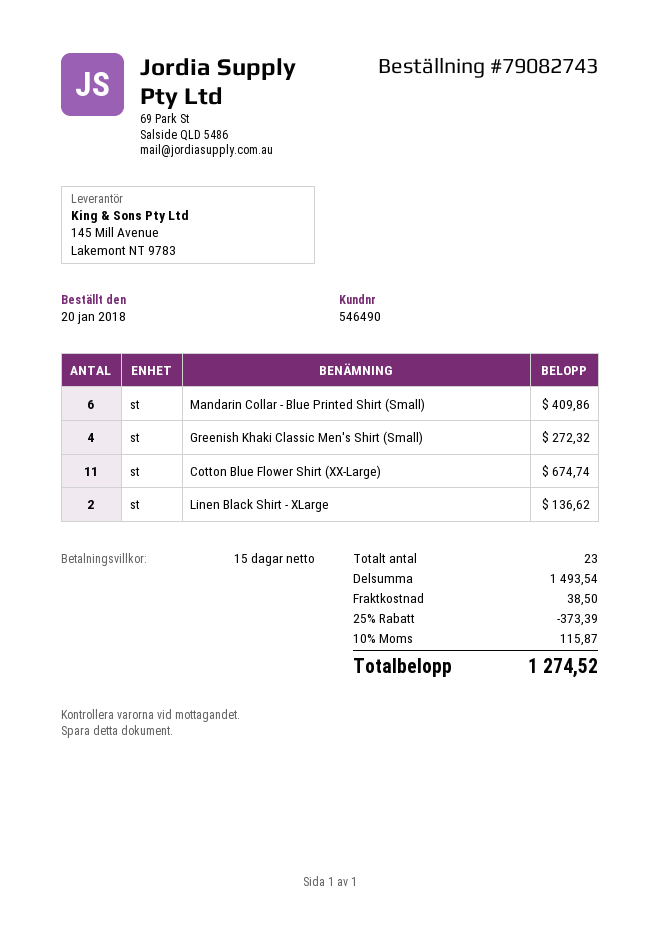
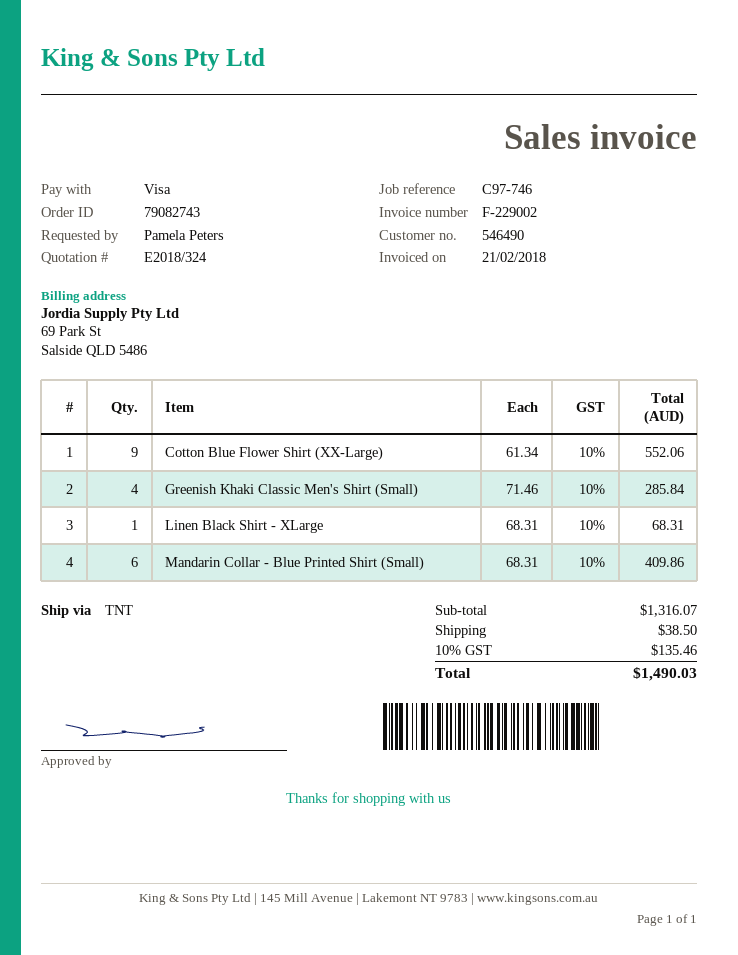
Greenish Khaki Classic Men's Shirt (Small): 4 for 272.32 -> 4 for 285.84
Cotton Blue Flower Shirt (XX-Large): 11 for 674.74 -> 9 for 552.06
Linen Black Shirt - XLarge: 2 for 136.62 -> 1 for 68.31
subtotal: 1493.54 -> 1316.07
discount: 25% = 373.39 -> none
tax: 10% = 115.87 -> 10% = 135.46
total: 1274.52 -> 1490.03

